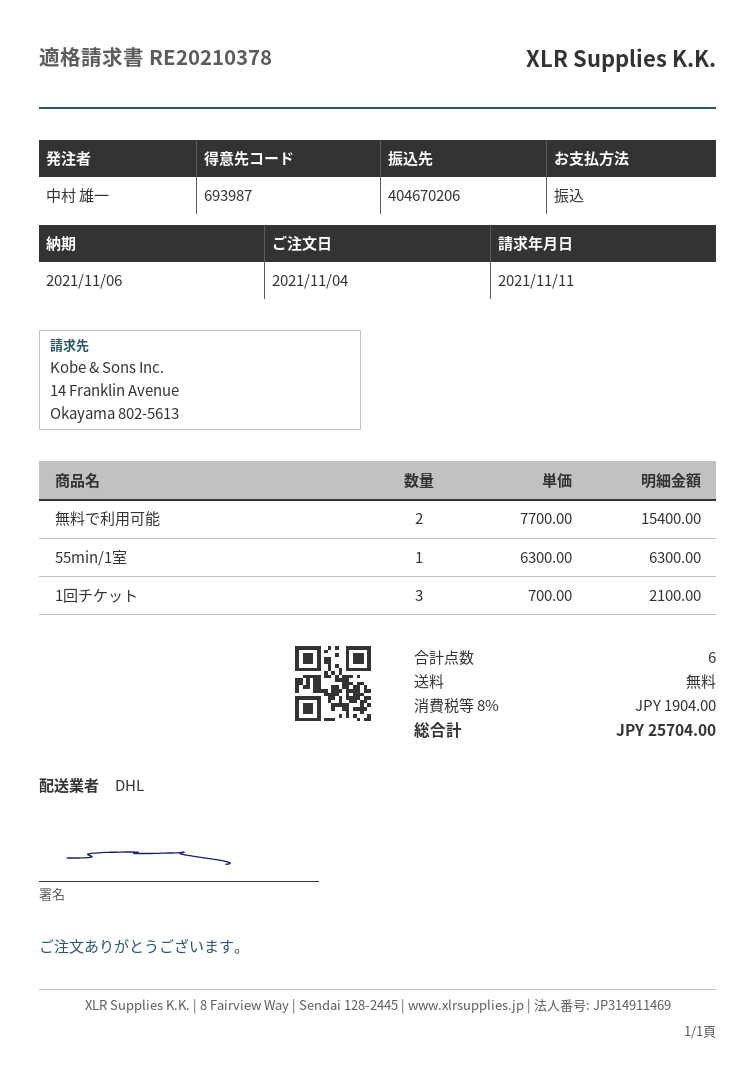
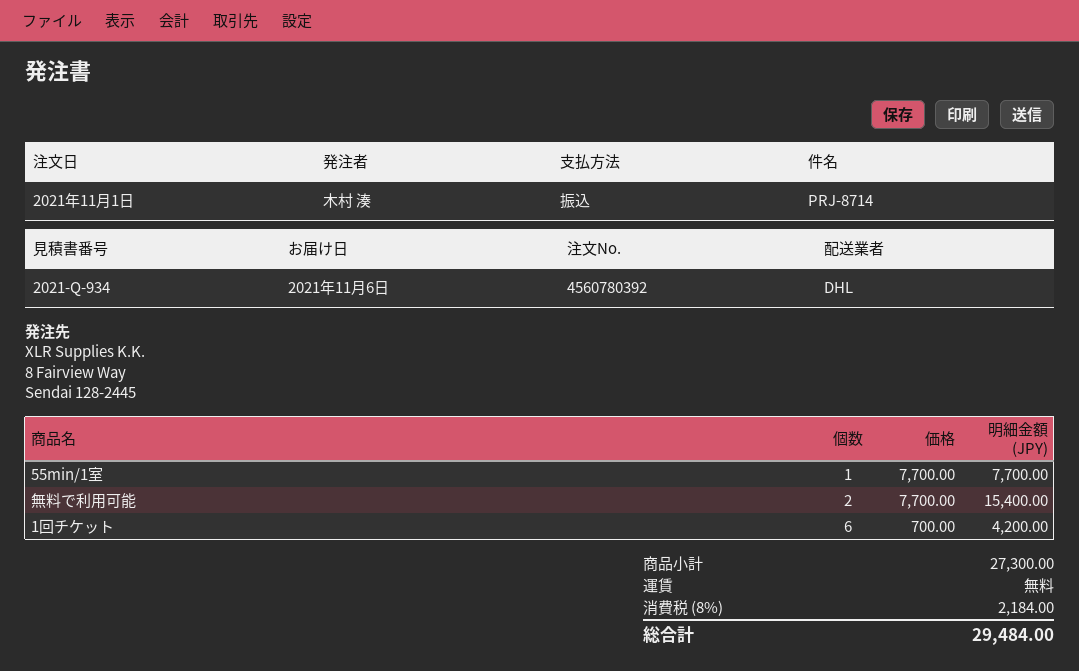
order date: 2021-11-04 -> 2021-11-01
ordered by: 中村 雄一 -> 木村 湊
55min/1室: 1 x 6300.00 = 6300.00 -> 1 x 7700.00 = 7700.00
1回チケット: 3 x 700.00 = 2100.00 -> 6 x 700.00 = 4200.00
tax: 8% = 1904.00 -> 8% = 2184.00
total: 25704.00 -> 29484.00

